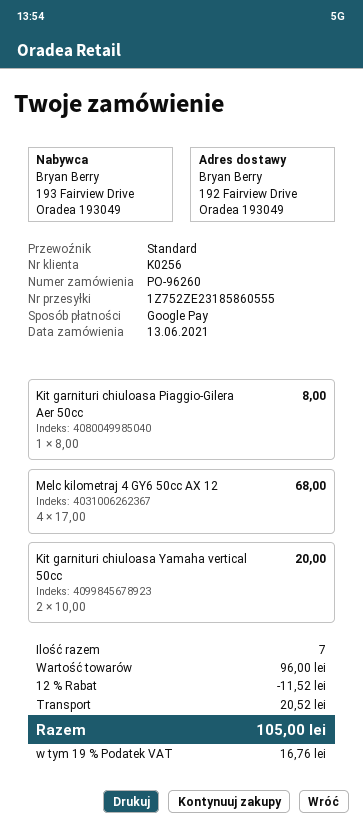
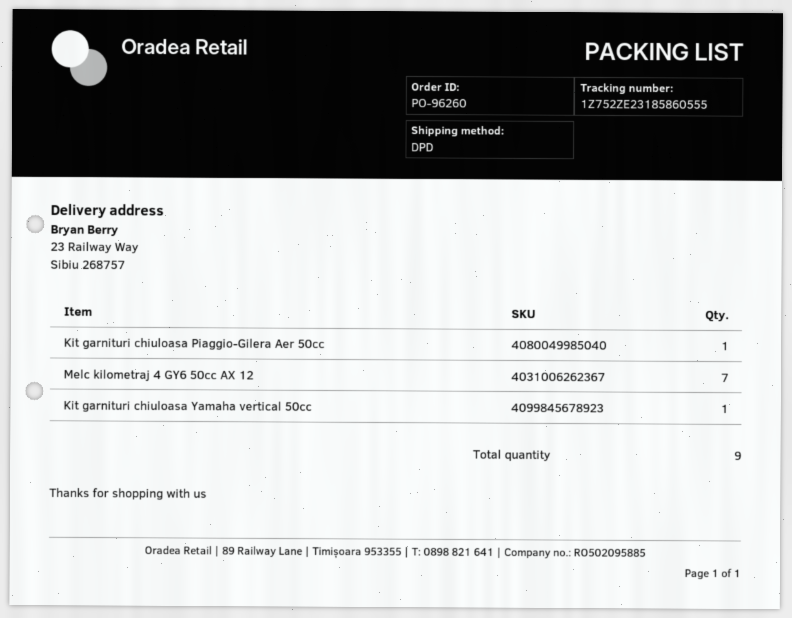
shipping method: standard -> DPD
ship to: 192 Fairview Drive, Oradea 193049 -> 23 Railway Way, Sibiu 268757
Melc kilometraj 4 GY6 50cc AX 12: 4 -> 7
Kit garnituri chiuloasa Yamaha vertical 50cc: 2 -> 1
total quantity: 7 -> 9

